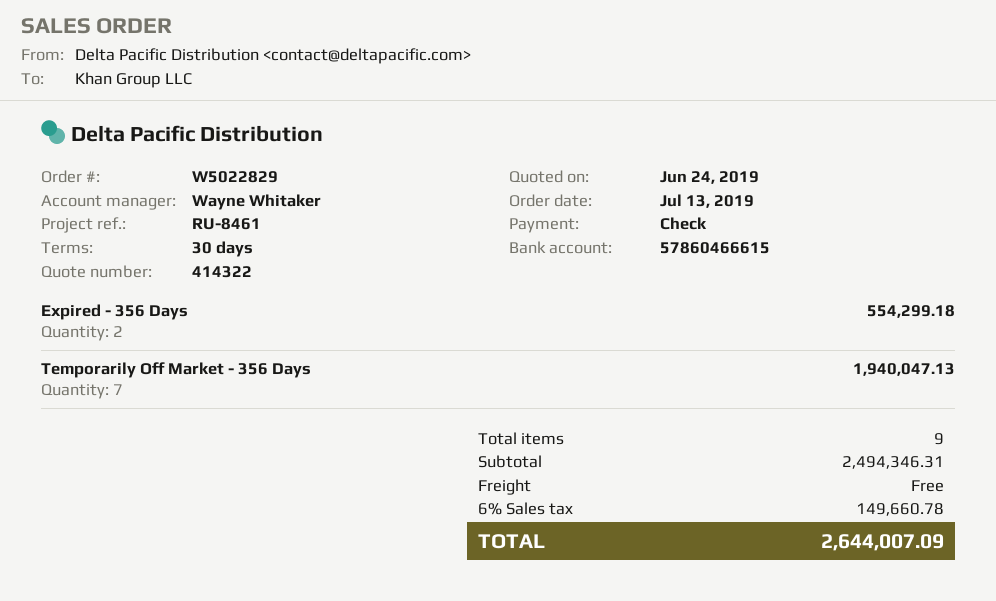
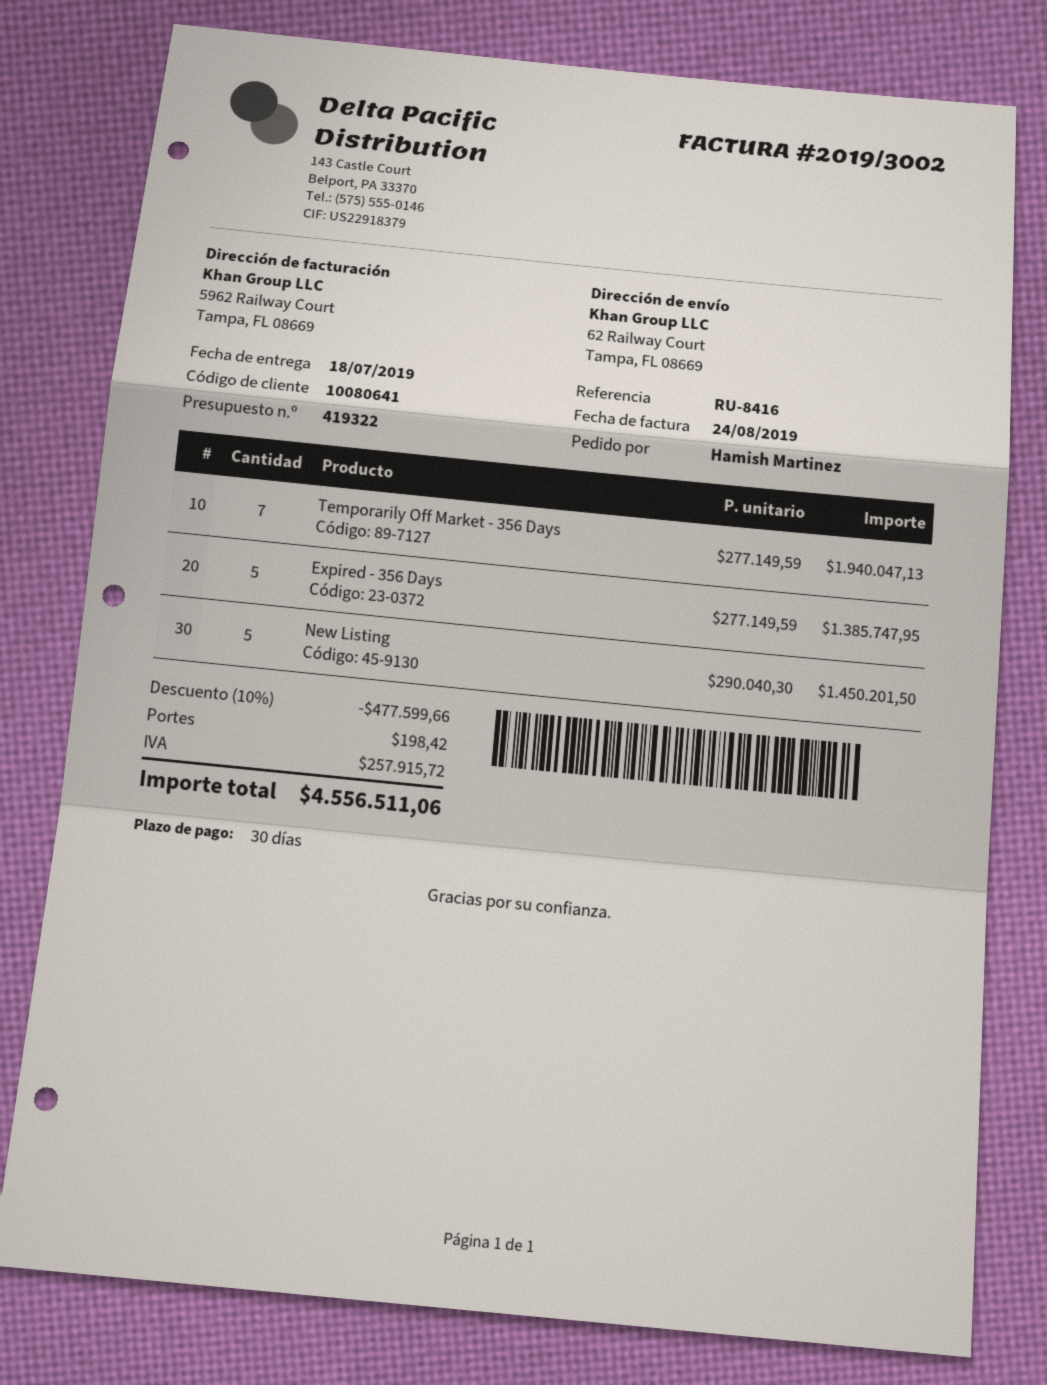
quote number: 414322 -> 419322
reference: RU-8461 -> RU-8416
Expired - 356 Days: 2 for 554299.18 -> 5 for 1385747.95
New Listing: none -> 5 for 1450201.50
discount: none -> 10% = 477599.66
shipping: 0.00 -> 198.42
tax: 149660.78 -> 257915.72
total: 2644007.09 -> 4556511.06

